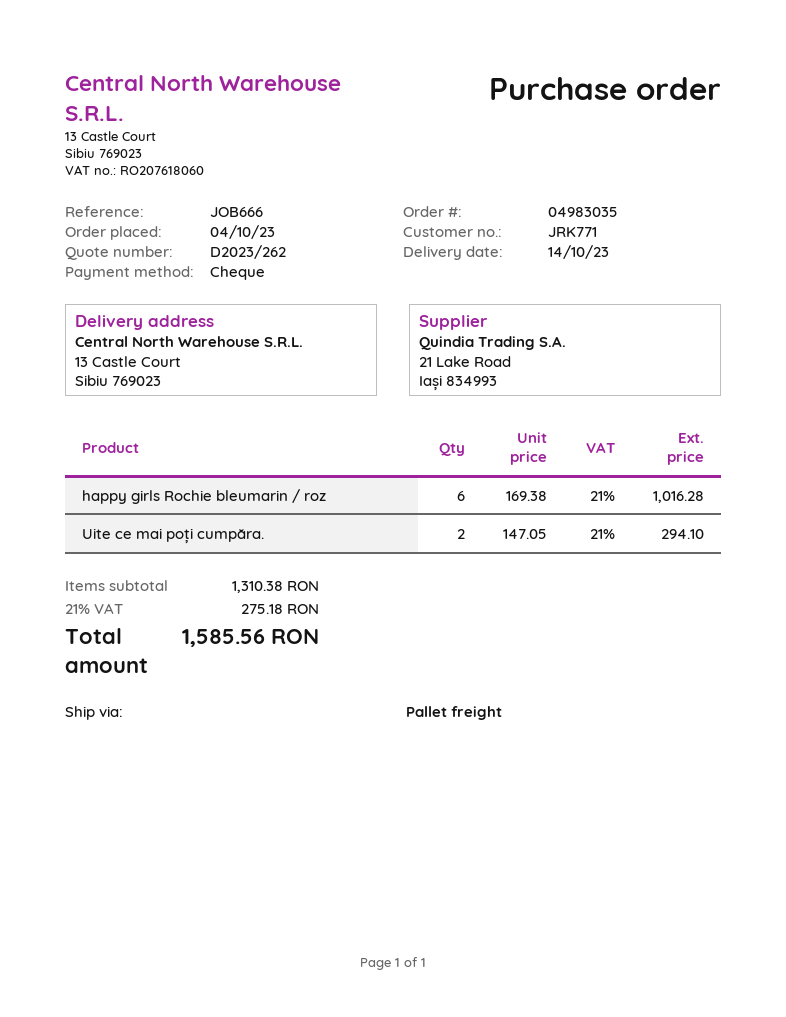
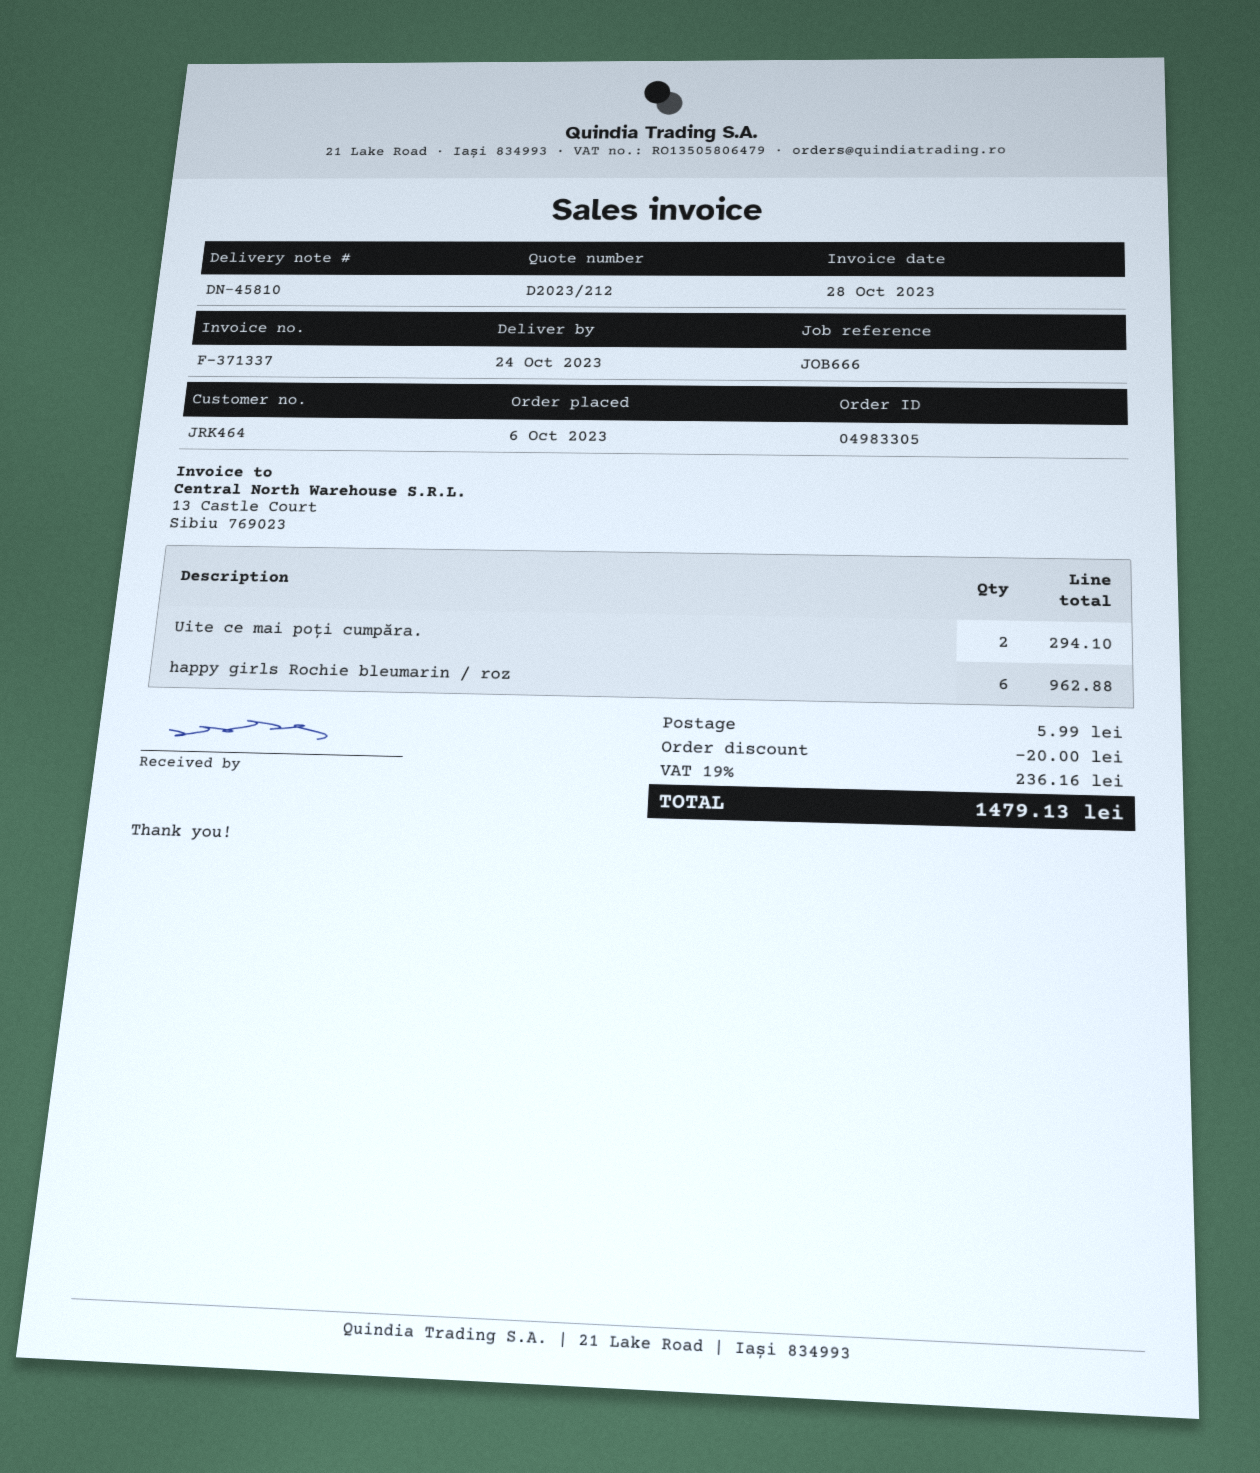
quote number: D2023/262 -> D2023/212
order number: 04983035 -> 04983305
order date: 2023-10-04 -> 2023-10-06
delivery date: 2023-10-14 -> 2023-10-24
customer number: JRK771 -> JRK464
happy girls Rochie bleumarin / roz: 6 for 1016.28 -> 6 for 962.88
discount: none -> 20.00
shipping: none -> 5.99
tax: 21% = 275.18 -> 19% = 236.16
total: 1585.56 -> 1479.13

